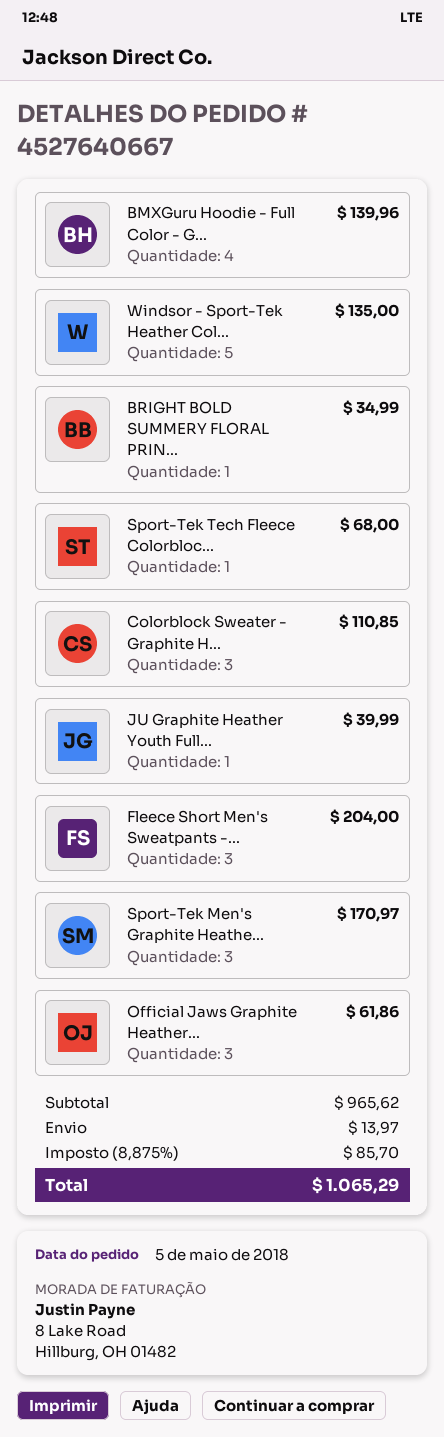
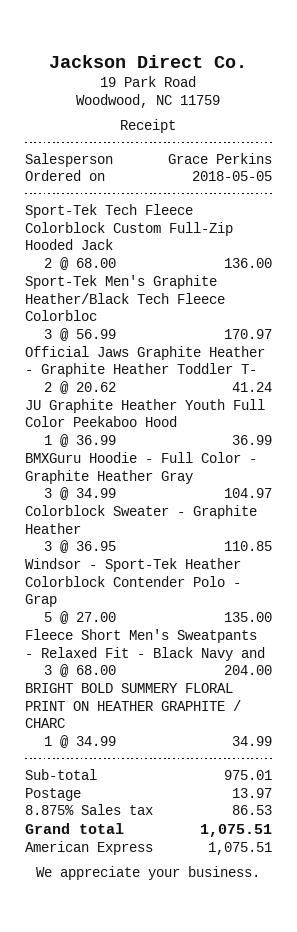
BMXGuru Hoodie - Full Color - G...: 4 for 139.96 -> 3 for 104.97
Sport-Tek Tech Fleece Colorbloc...: 1 for 68.00 -> 2 for 136.00
JU Graphite Heather Youth Full...: 1 for 39.99 -> 1 for 36.99
Official Jaws Graphite Heather...: 3 for 61.86 -> 2 for 41.24
subtotal: 965.62 -> 975.01
tax: 8.875% = 85.70 -> 8.875% = 86.53
total: 1065.29 -> 1075.51

